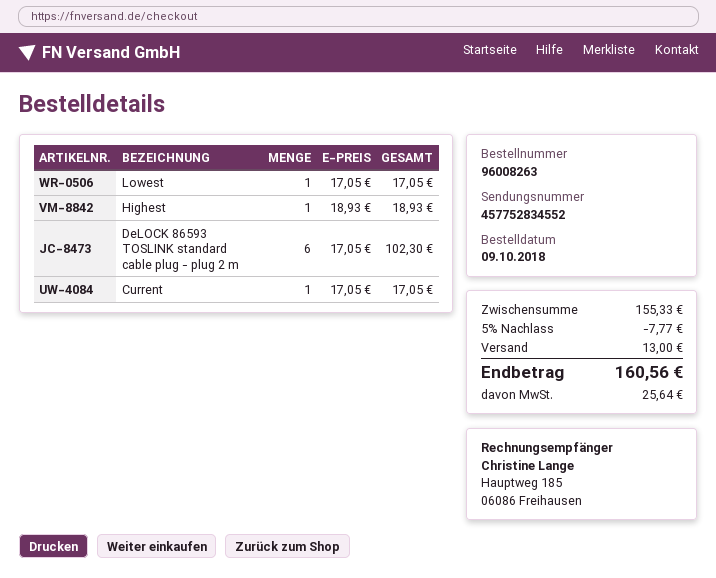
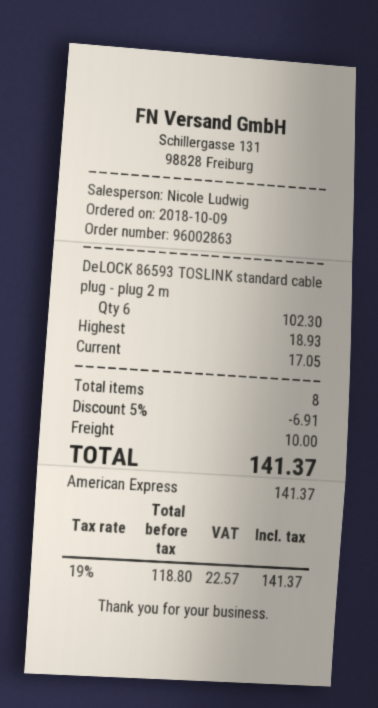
order number: 96008263 -> 96002863
Lowest: 1 for 17.05 -> none
discount: 5% = 7.77 -> 5% = 6.91
shipping: 13.00 -> 10.00
tax: 25.64 -> 22.57
total: 160.56 -> 141.37

